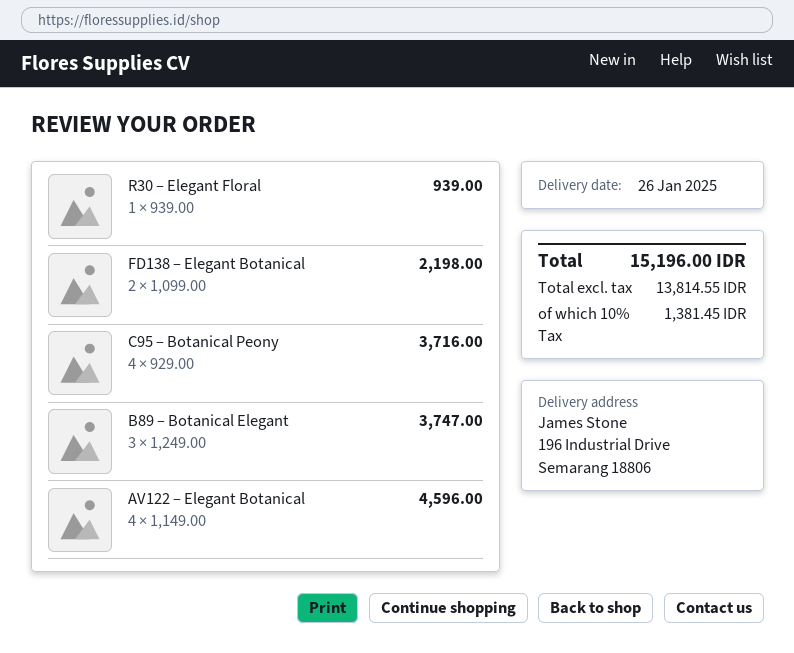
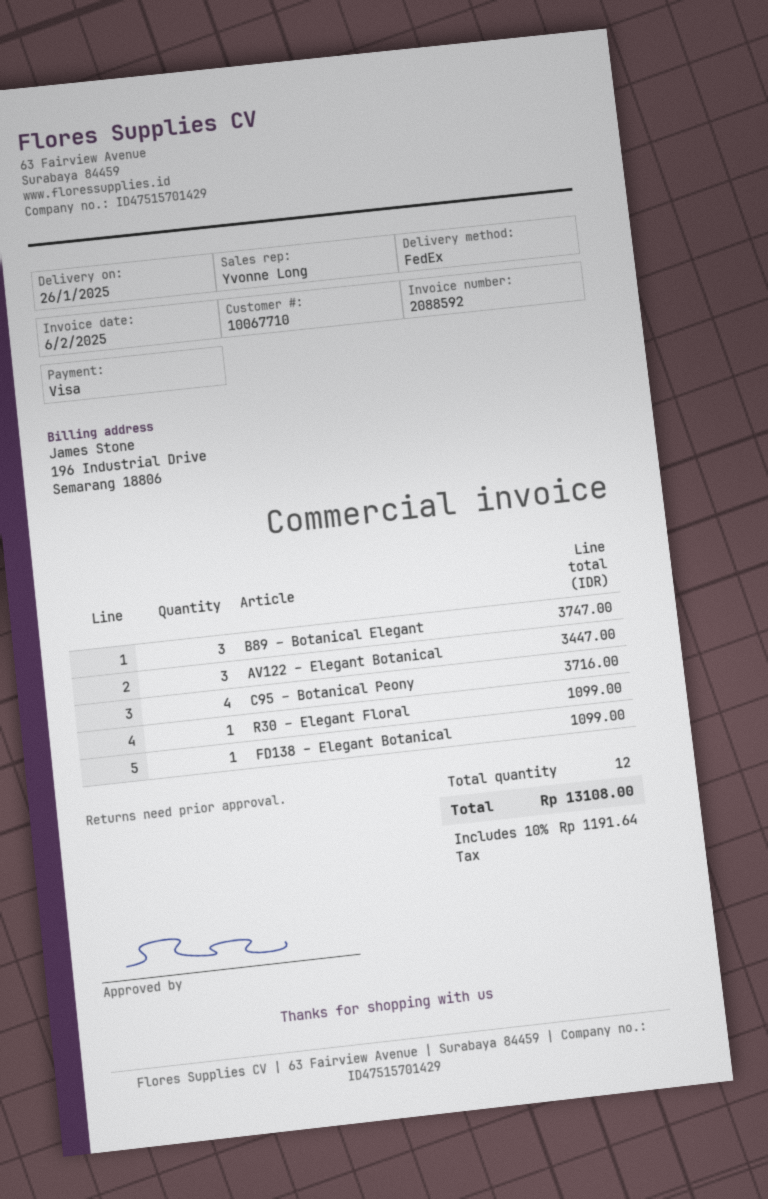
R30 – Elegant Floral: 1 for 939.00 -> 1 for 1099.00
FD138 – Elegant Botanical: 2 for 2198.00 -> 1 for 1099.00
AV122 – Elegant Botanical: 4 for 4596.00 -> 3 for 3447.00
tax: 10% = 1381.45 -> 10% = 1191.64
total: 15196.00 -> 13108.00

